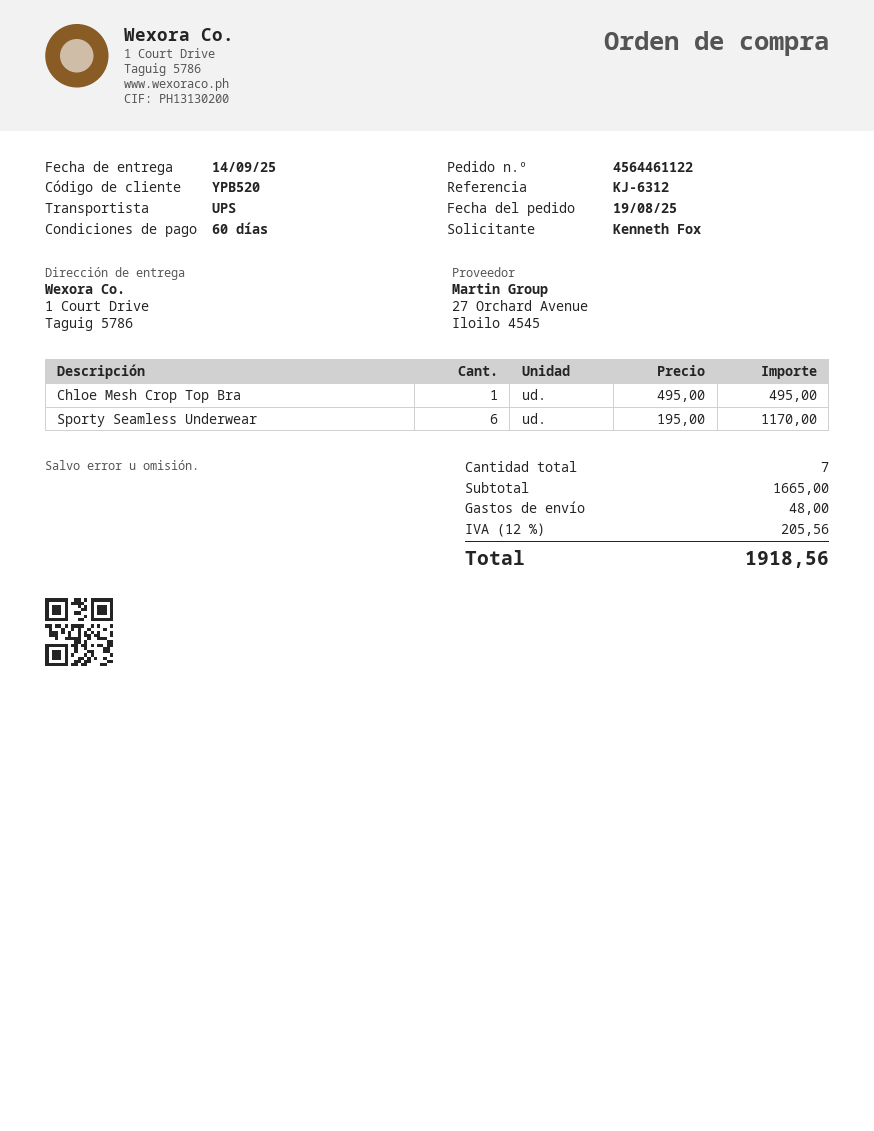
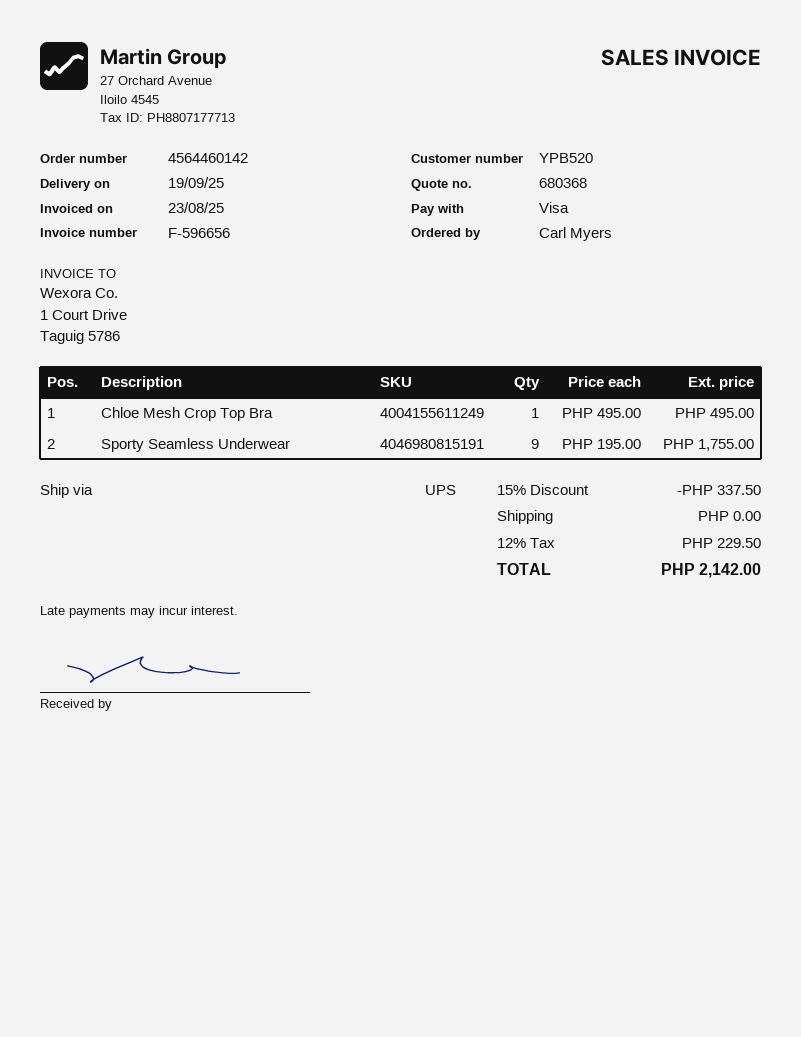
order number: 4564461122 -> 4564460142
delivery date: 2025-09-14 -> 2025-09-19
ordered by: Kenneth Fox -> Carl Myers
Sporty Seamless Underwear: 6 x 195.00 = 1170.00 -> 9 x 195.00 = 1755.00
discount: none -> 15% = 337.50
shipping: 48.00 -> 0.00
tax: 12% = 205.56 -> 12% = 229.50
total: 1918.56 -> 2142.00

